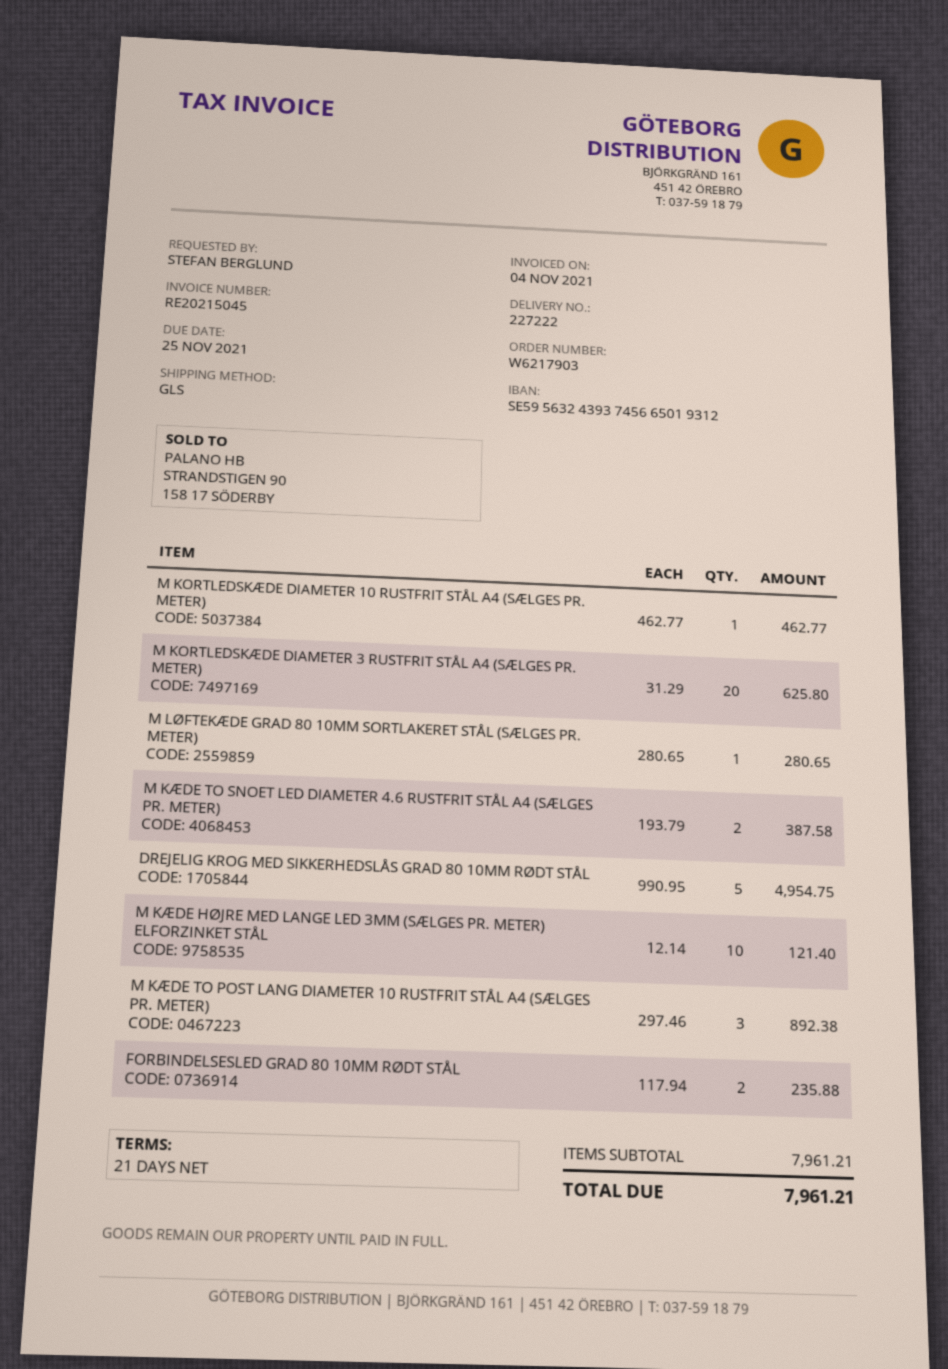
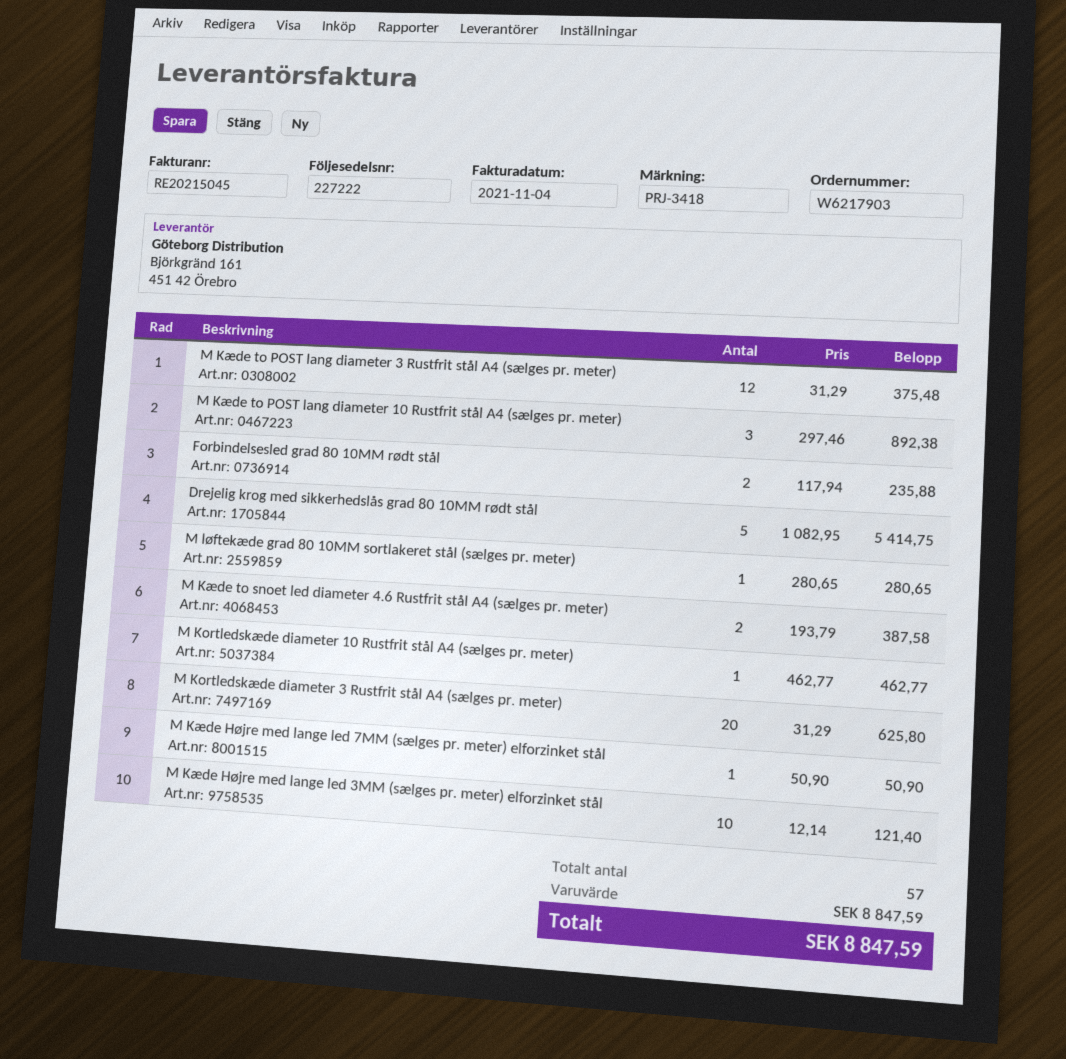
DREJELIG KROG MED SIKKERHEDSLÅS GRAD 80 10MM RØDT STÅL: 5 x 990.95 = 4954.75 -> 5 x 1082.95 = 5414.75
M Kæde to POST lang diameter 3 Rustfrit stål A4 (sælges pr. meter): none -> 12 x 31.29 = 375.48
M Kæde Højre med lange led 7MM (sælges pr. meter) elforzinket stål: none -> 1 x 50.90 = 50.90
subtotal: 7961.21 -> 8847.59
total: 7961.21 -> 8847.59

